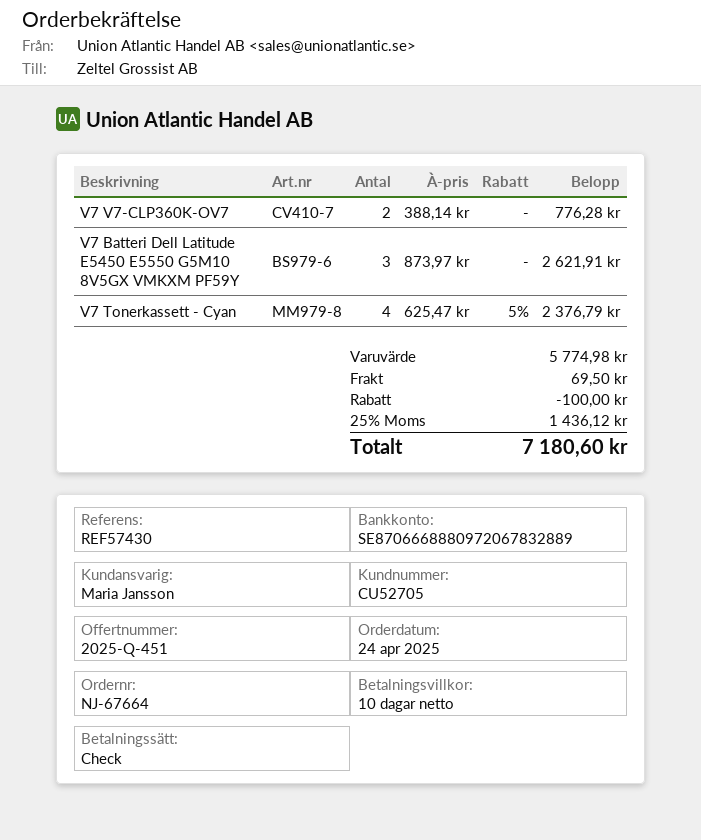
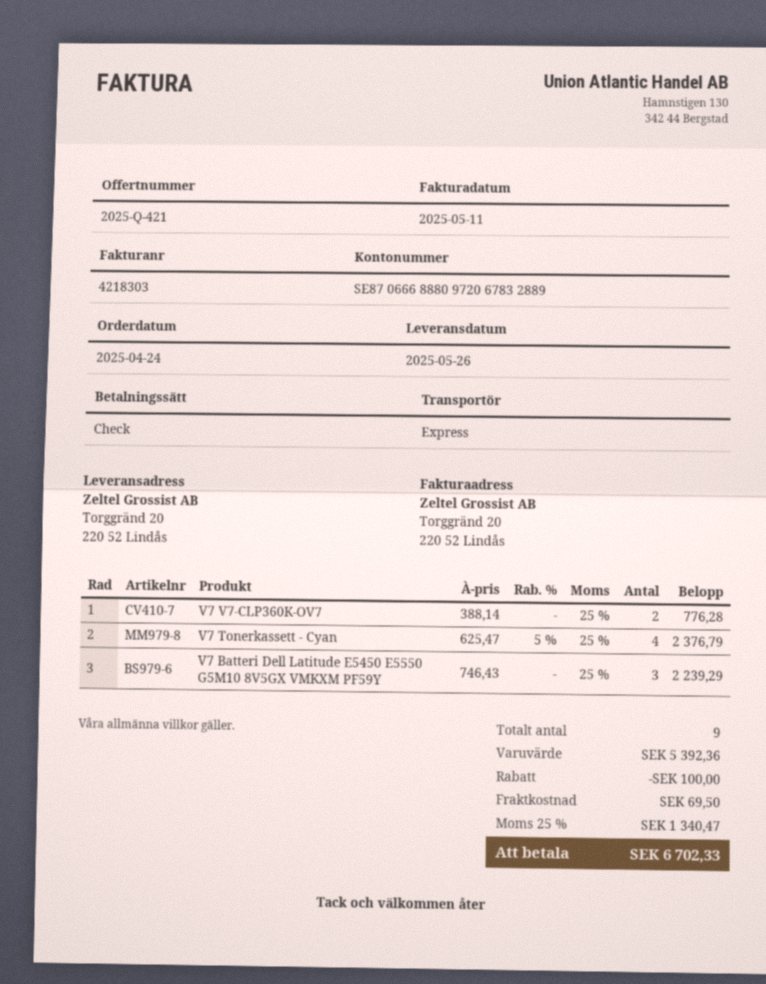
quote number: 2025-Q-451 -> 2025-Q-421
V7 Batteri Dell Latitude E5450 E5550 G5M10 8V5GX VMKXM PF59Y: 3 x 873.97 = 2621.91 -> 3 x 746.43 = 2239.29
subtotal: 5774.98 -> 5392.36
tax: 25% = 1436.12 -> 25% = 1340.47
total: 7180.60 -> 6702.33

